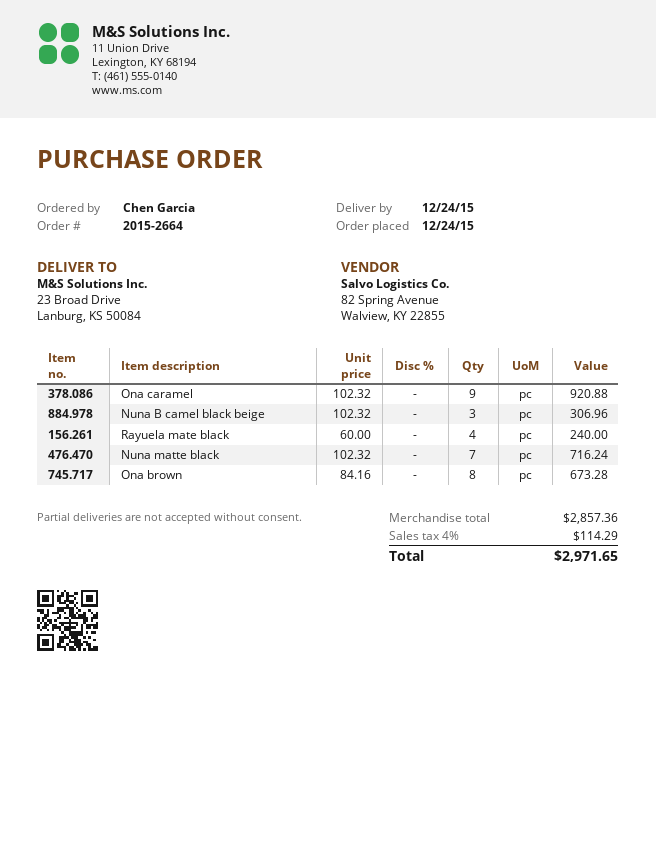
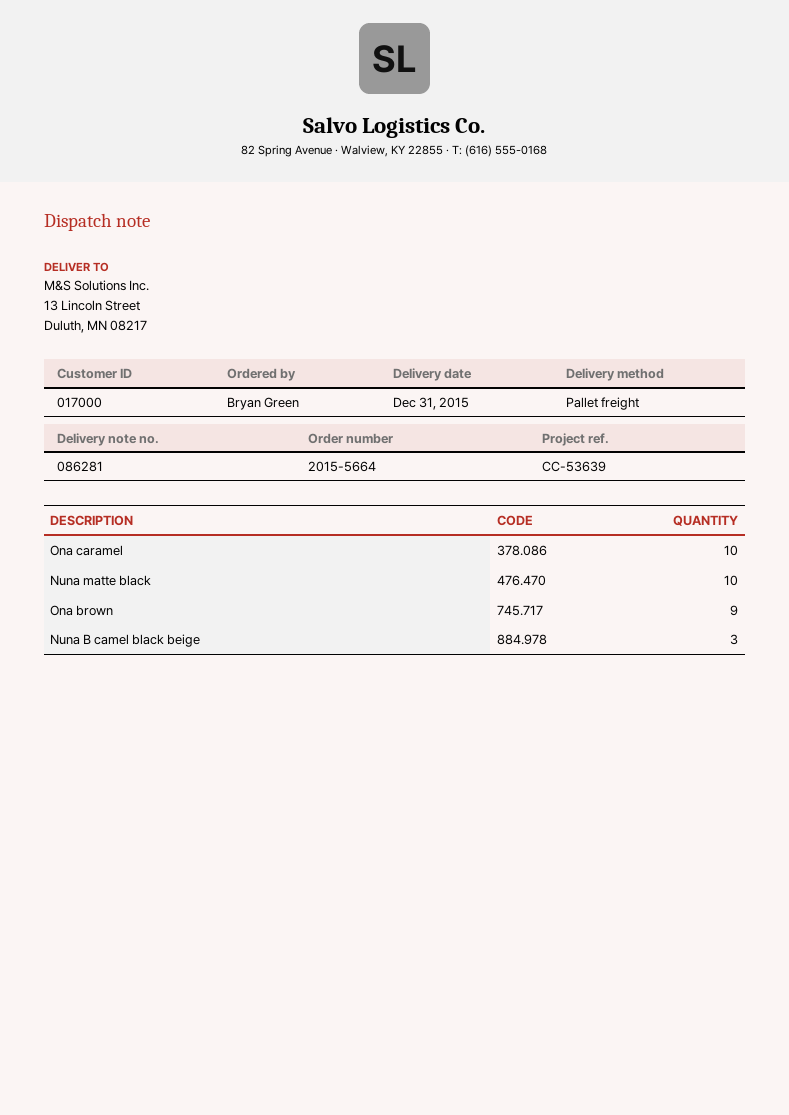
order number: 2015-2664 -> 2015-5664
delivery date: 2015-12-24 -> 2015-12-31
ordered by: Chen Garcia -> Bryan Green
ship to: 23 Broad Drive, Lanburg, KS 50084 -> 13 Lincoln Street, Duluth, MN 08217
Ona caramel: 9 -> 10
Rayuela mate black: 4 -> none
Nuna matte black: 7 -> 10
Ona brown: 8 -> 9

